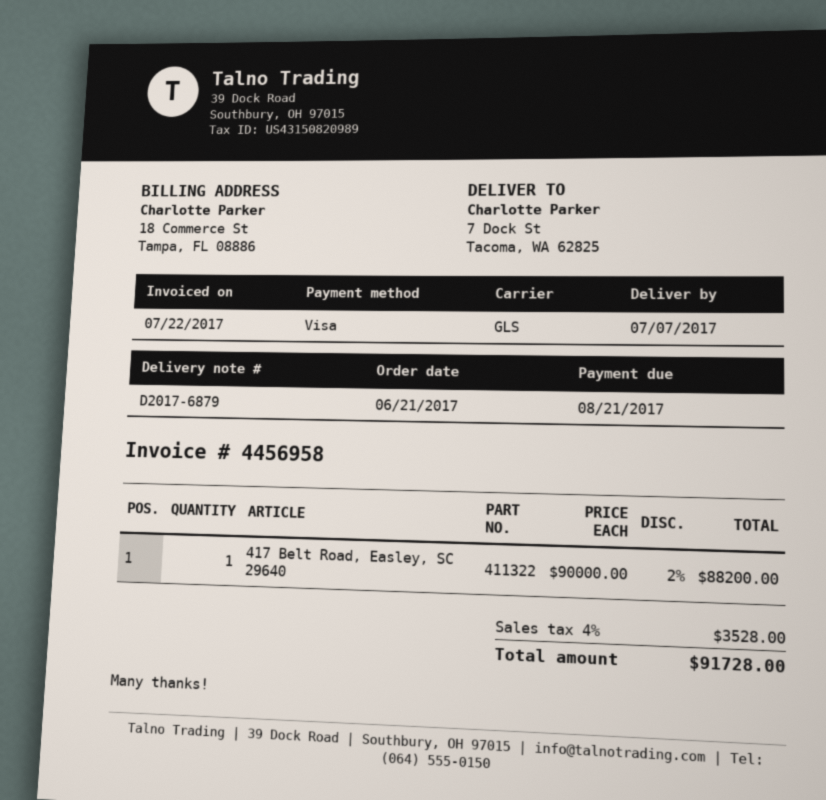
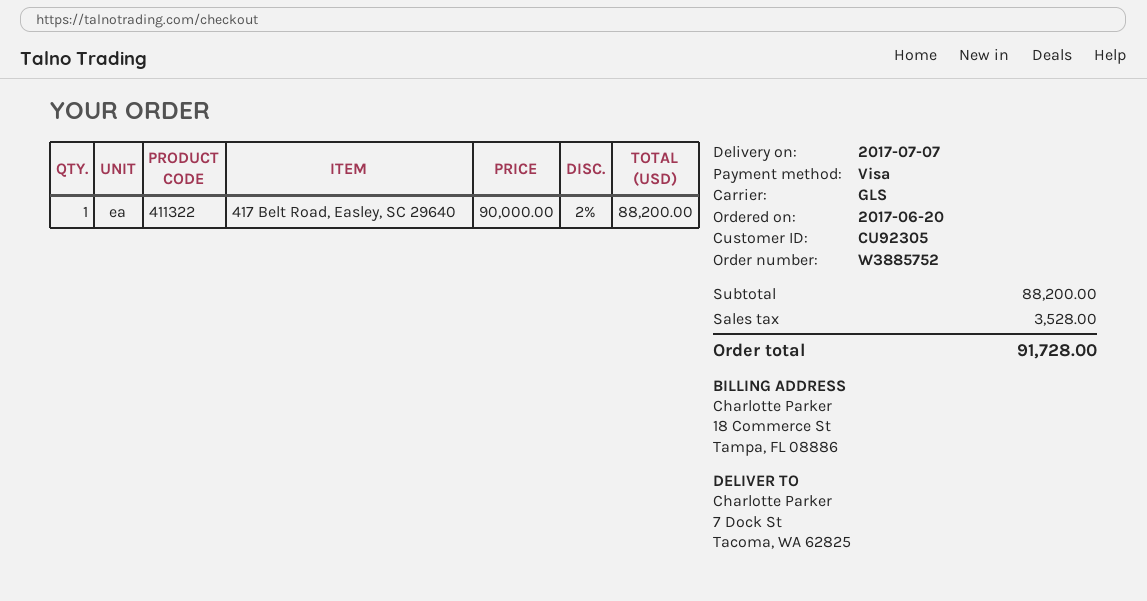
order date: 2017-06-21 -> 2017-06-20

